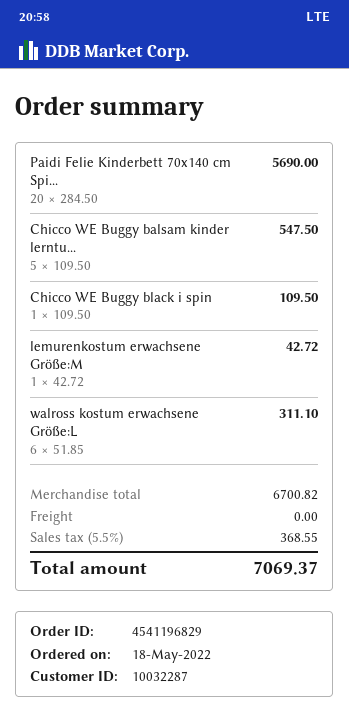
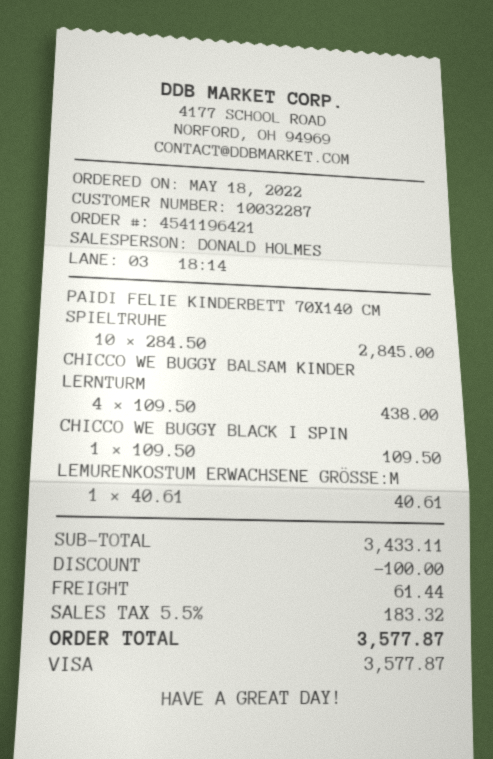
order number: 4541196829 -> 4541196421
Paidi Felie Kinderbett 70x140 cm Spi...: 20 x 284.50 = 5690.00 -> 10 x 284.50 = 2845.00
Chicco WE Buggy balsam kinder lerntu...: 5 x 109.50 = 547.50 -> 4 x 109.50 = 438.00
lemurenkostum erwachsene Größe:M: 1 x 42.72 = 42.72 -> 1 x 40.61 = 40.61
walross kostum erwachsene Größe:L: 6 x 51.85 = 311.10 -> none
subtotal: 6700.82 -> 3433.11
discount: none -> 100.00
shipping: 0.00 -> 61.44
tax: 5.5% = 368.55 -> 5.5% = 183.32
total: 7069.37 -> 3577.87

